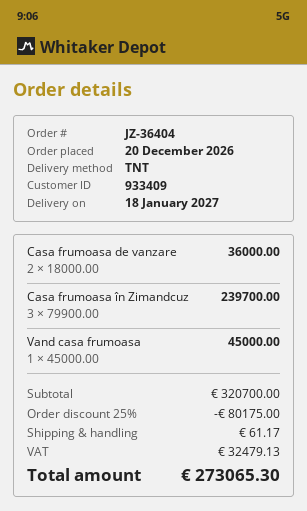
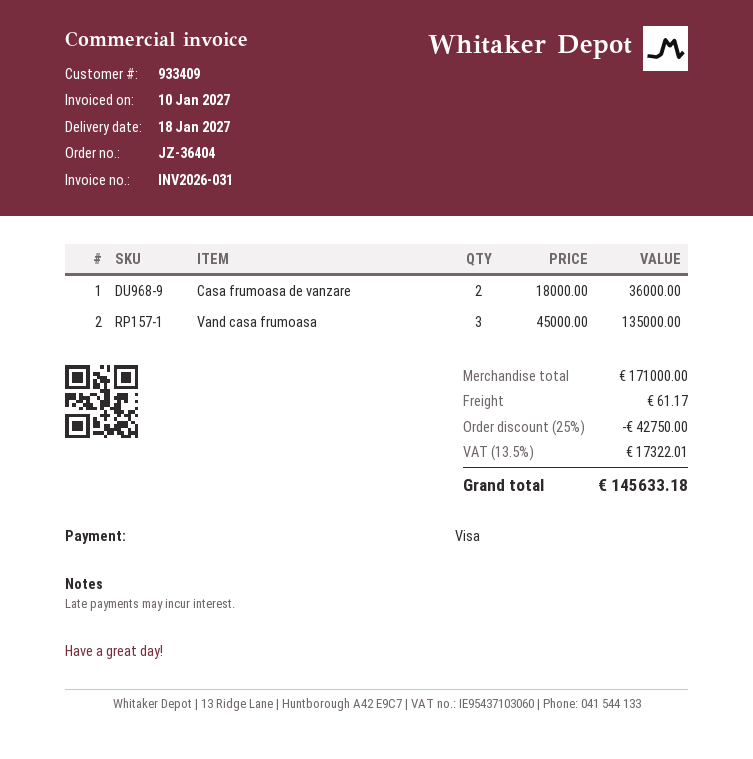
Casa frumoasa în Zimandcuz: 3 x 79900.00 = 239700.00 -> none
Vand casa frumoasa: 1 x 45000.00 = 45000.00 -> 3 x 45000.00 = 135000.00
subtotal: 320700.00 -> 171000.00
discount: 25% = 80175.00 -> 25% = 42750.00
tax: 32479.13 -> 17322.01
total: 273065.30 -> 145633.18

